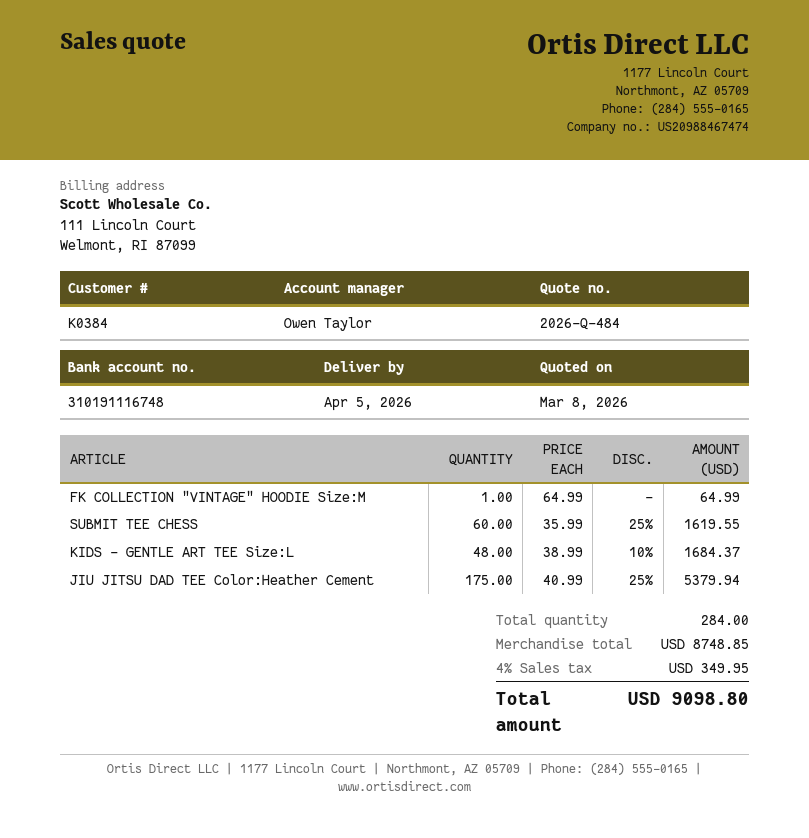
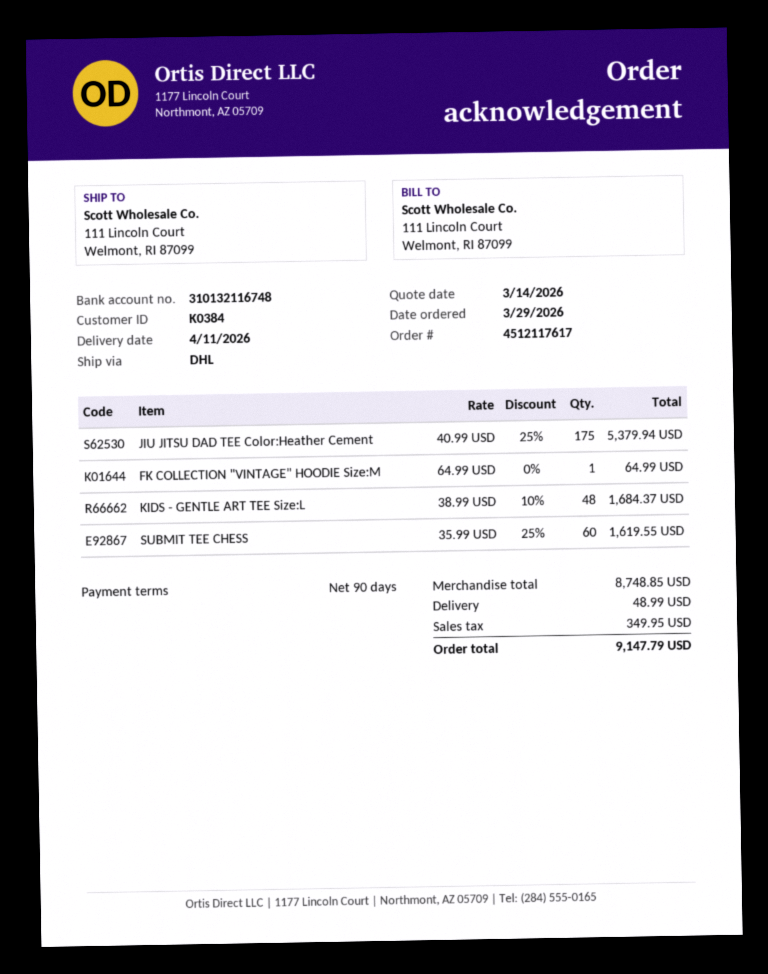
quote date: 2026-03-08 -> 2026-03-14
delivery date: 2026-04-05 -> 2026-04-11
bank account: 310191116748 -> 310132116748
shipping: none -> 48.99
total: 9098.80 -> 9147.79

